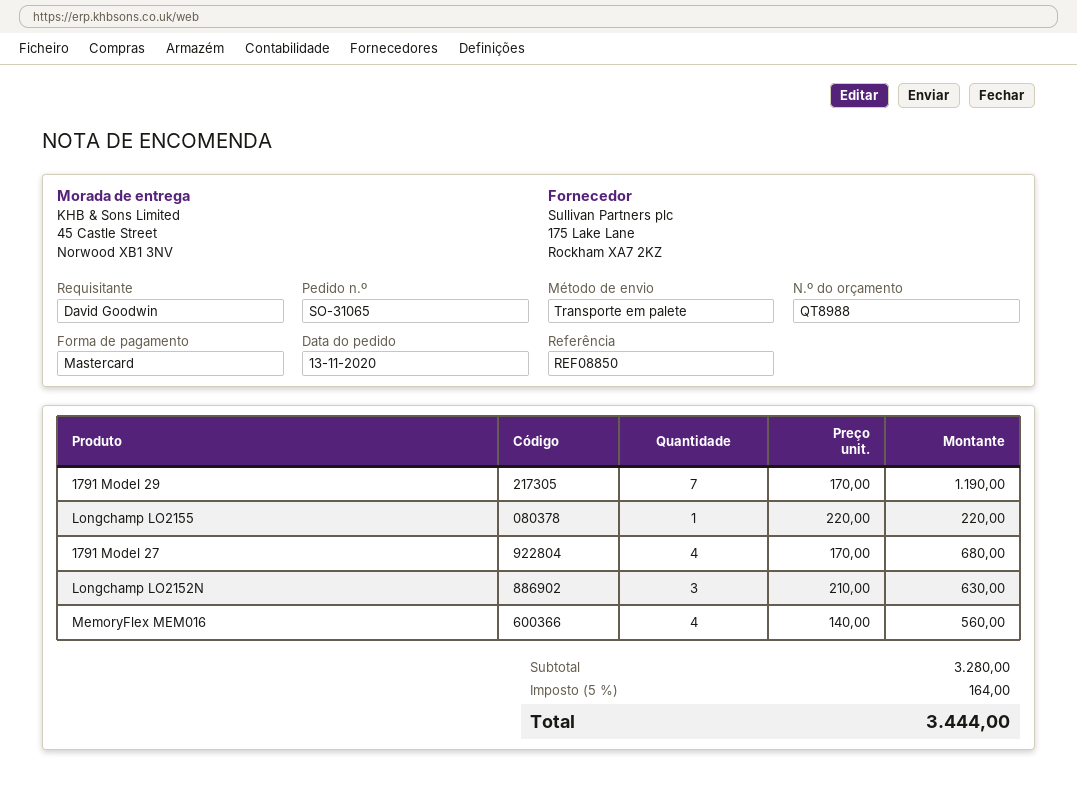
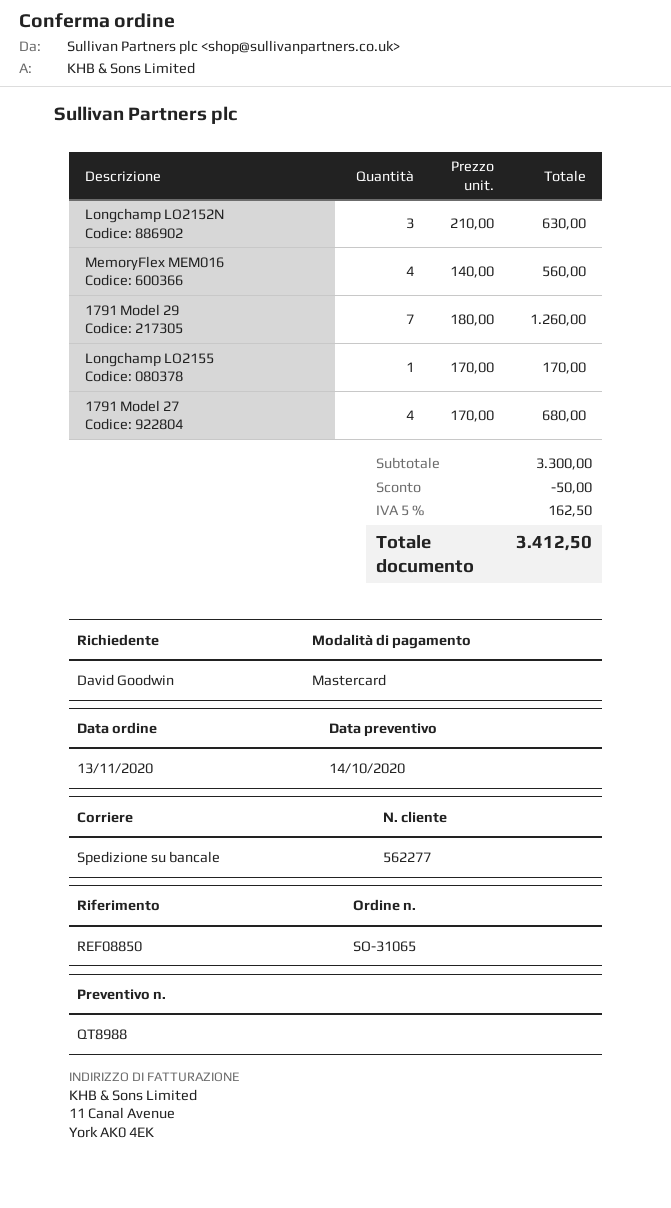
1791 Model 29: 7 x 170.00 = 1190.00 -> 7 x 180.00 = 1260.00
Longchamp LO2155: 1 x 220.00 = 220.00 -> 1 x 170.00 = 170.00
subtotal: 3280.00 -> 3300.00
discount: none -> 50.00
tax: 5% = 164.00 -> 5% = 162.50
total: 3444.00 -> 3412.50

